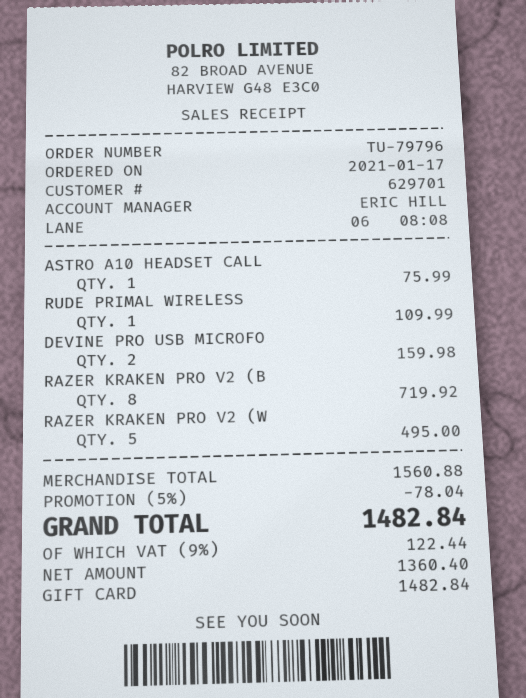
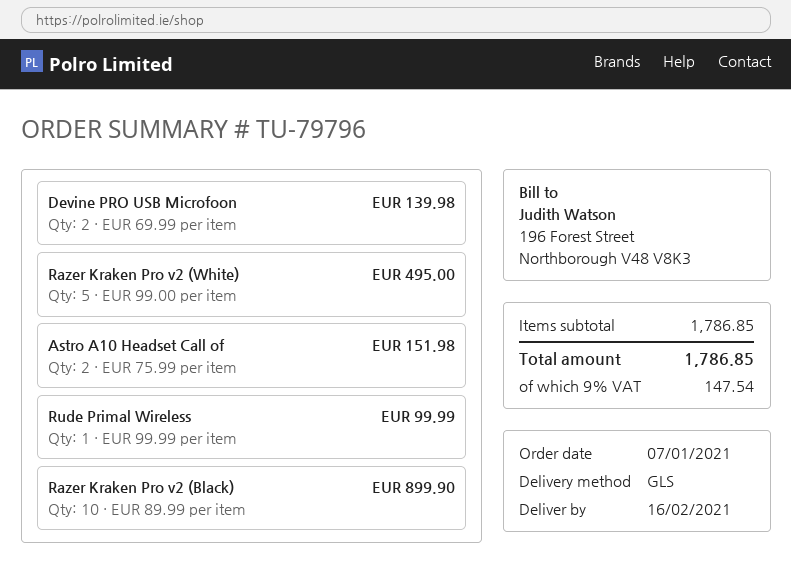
order date: 2021-01-17 -> 2021-01-07
ASTRO A10 HEADSET CALL: 1 for 75.99 -> 2 for 151.98
RUDE PRIMAL WIRELESS: 1 for 109.99 -> 1 for 99.99
DEVINE PRO USB MICROFO: 2 for 159.98 -> 2 for 139.98
RAZER KRAKEN PRO V2 (B: 8 for 719.92 -> 10 for 899.90
subtotal: 1560.88 -> 1786.85
discount: 5% = 78.04 -> none
tax: 9% = 122.44 -> 9% = 147.54
total: 1482.84 -> 1786.85

